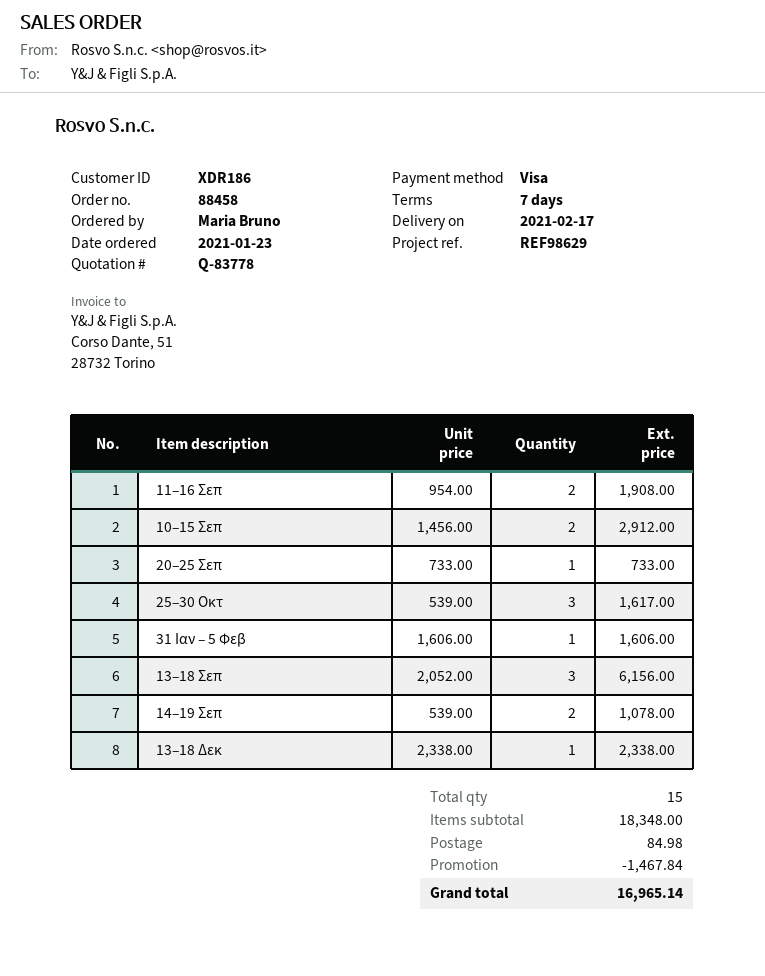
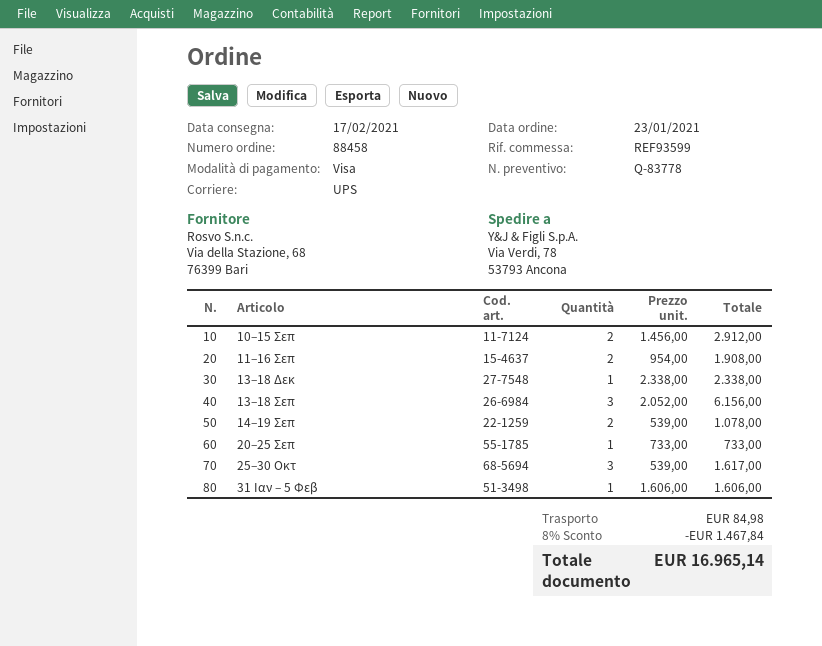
reference: REF98629 -> REF93599

